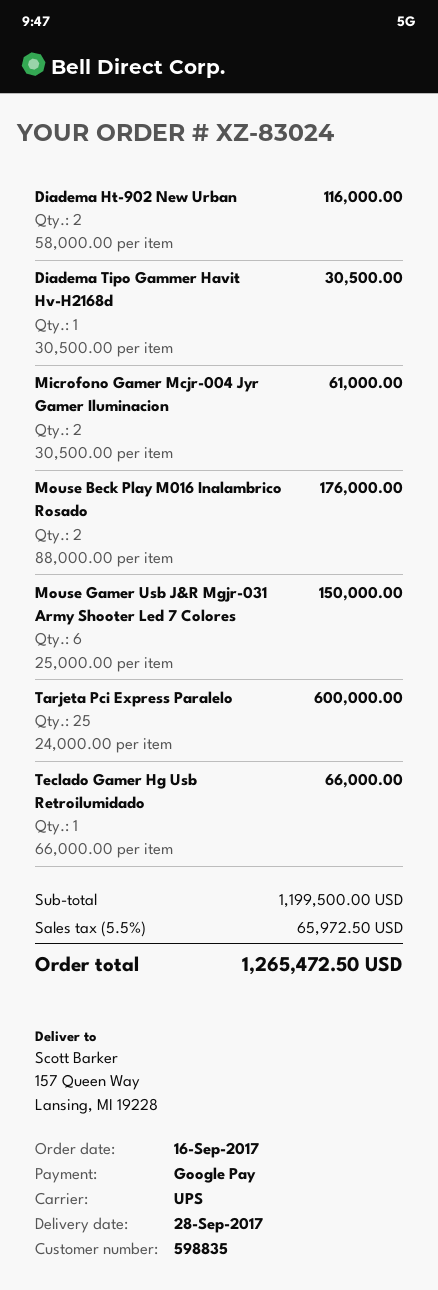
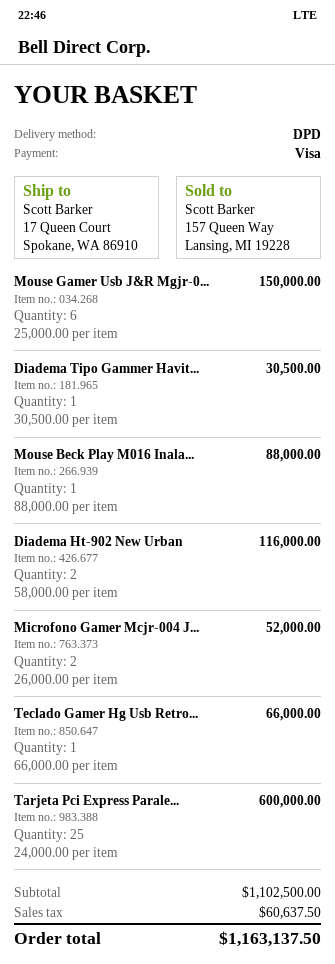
payment method: Google Pay -> Visa
shipping method: UPS -> DPD
ship to: 157 Queen Way, Lansing, MI 19228 -> 17 Queen Court, Spokane, WA 86910
Microfono Gamer Mcjr-004 Jyr Gamer Iluminacion: 2 x 30500.00 = 61000.00 -> 2 x 26000.00 = 52000.00
Mouse Beck Play M016 Inalambrico Rosado: 2 x 88000.00 = 176000.00 -> 1 x 88000.00 = 88000.00
subtotal: 1199500.00 -> 1102500.00
tax: 65972.50 -> 60637.50
total: 1265472.50 -> 1163137.50

